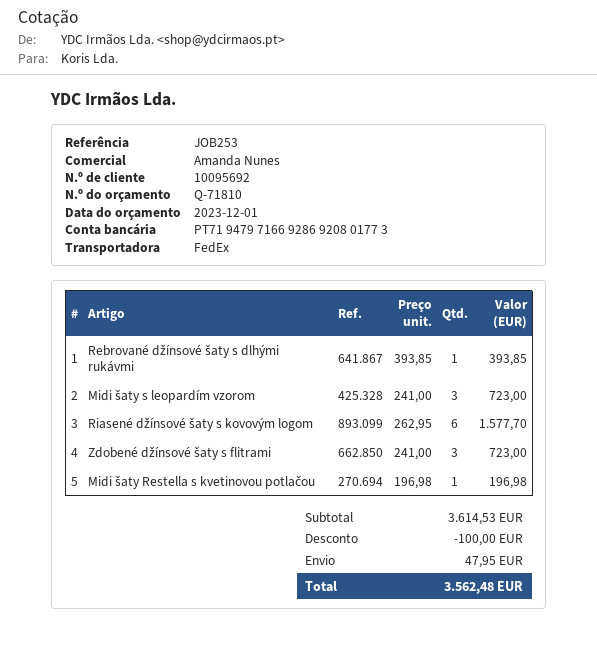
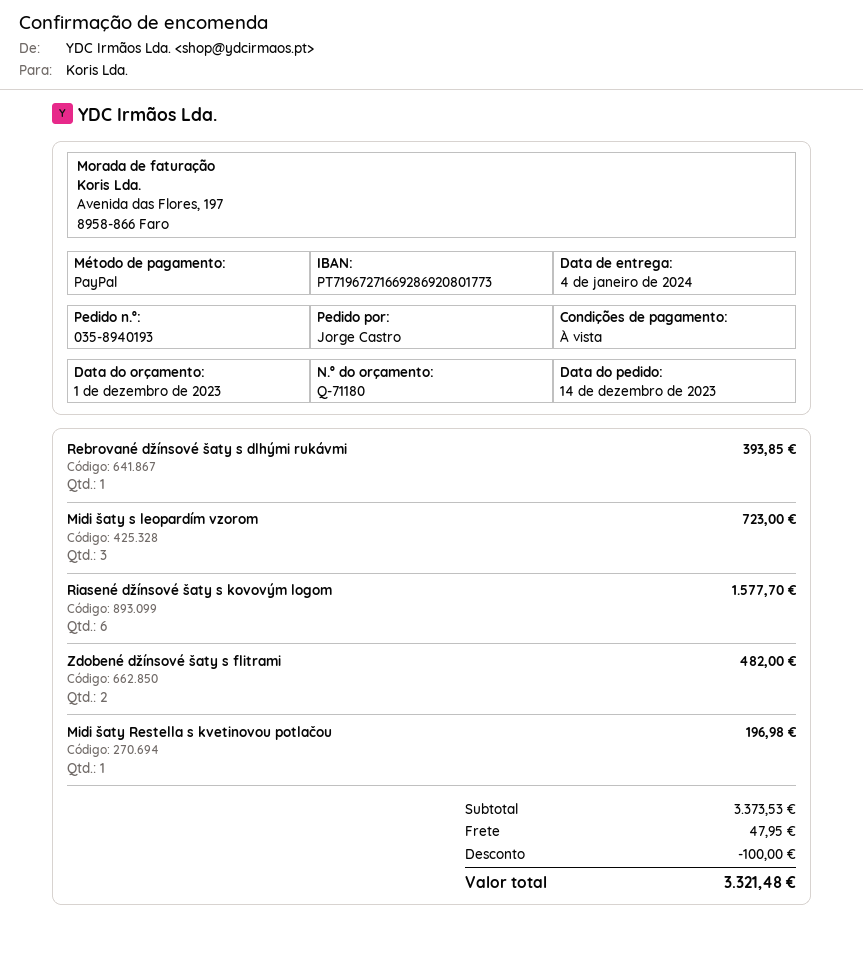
quote number: Q-71810 -> Q-71180
bank account: PT71947971669286920801773 -> PT71967271669286920801773
Zdobené džínsové šaty s flitrami: 3 for 723.00 -> 2 for 482.00
subtotal: 3614.53 -> 3373.53
total: 3562.48 -> 3321.48

